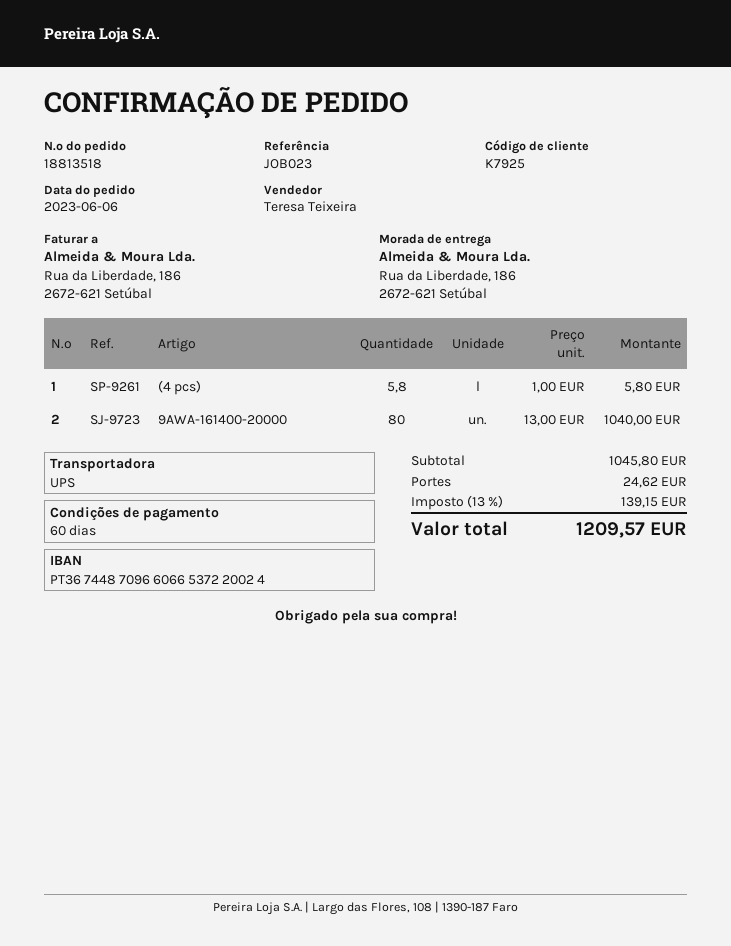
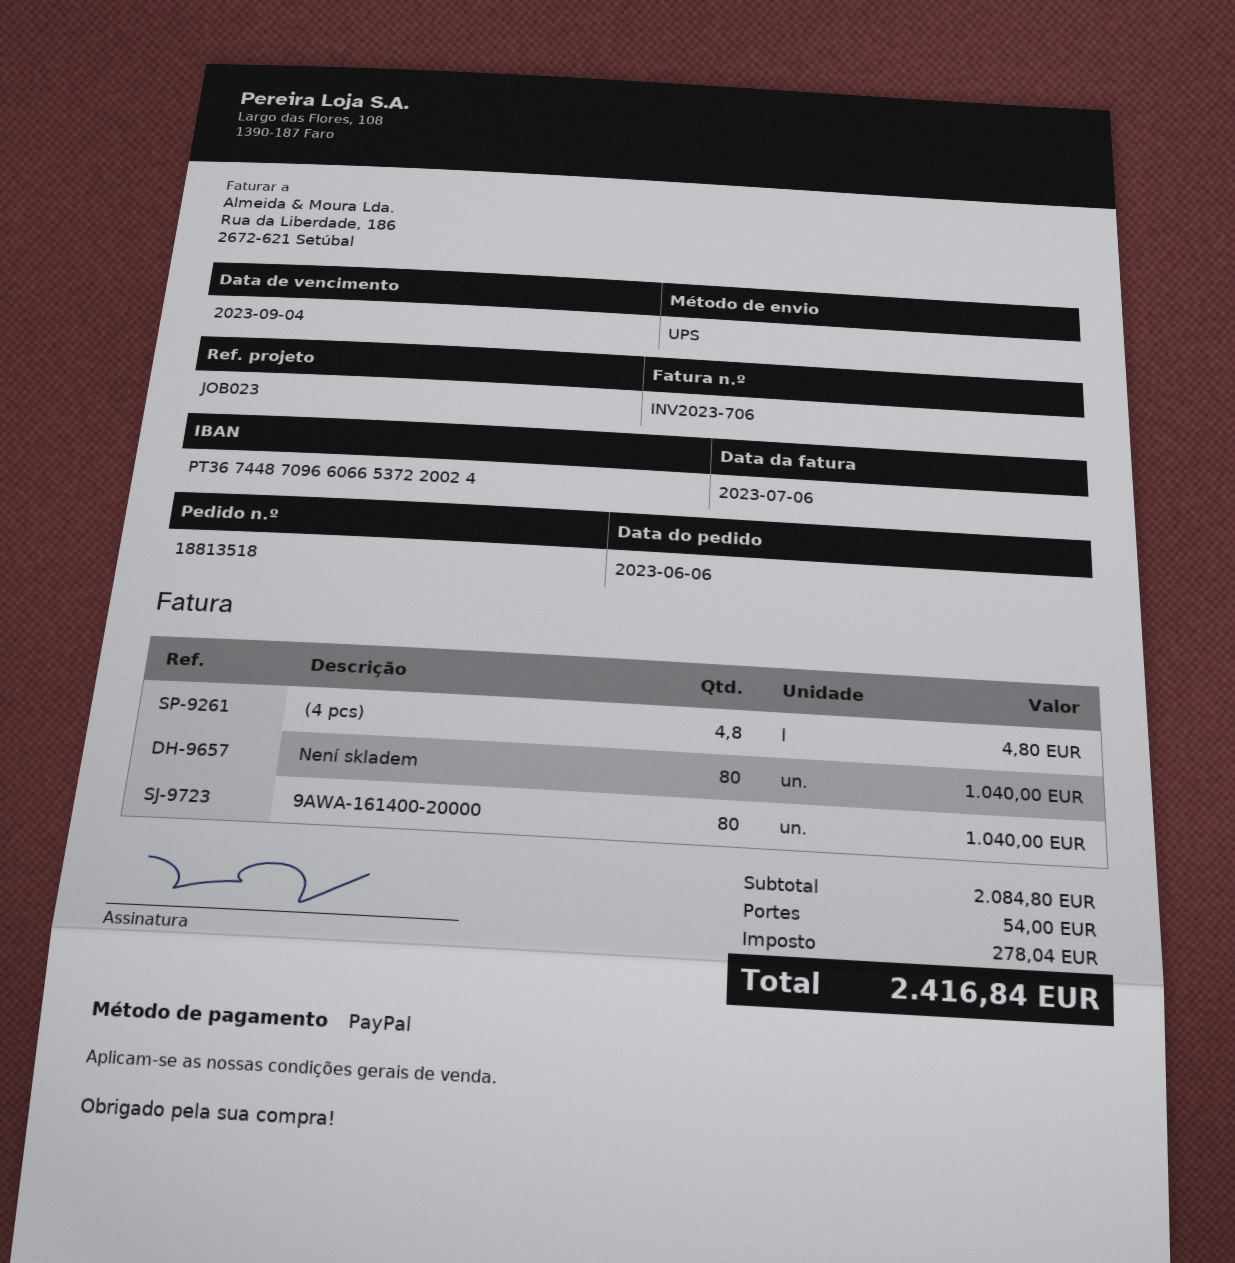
(4 pcs): 5.8 for 5.80 -> 4.8 for 4.80
Není skladem: none -> 80 for 1040.00
subtotal: 1045.80 -> 2084.80
shipping: 24.62 -> 54.00
tax: 139.15 -> 278.04
total: 1209.57 -> 2416.84

